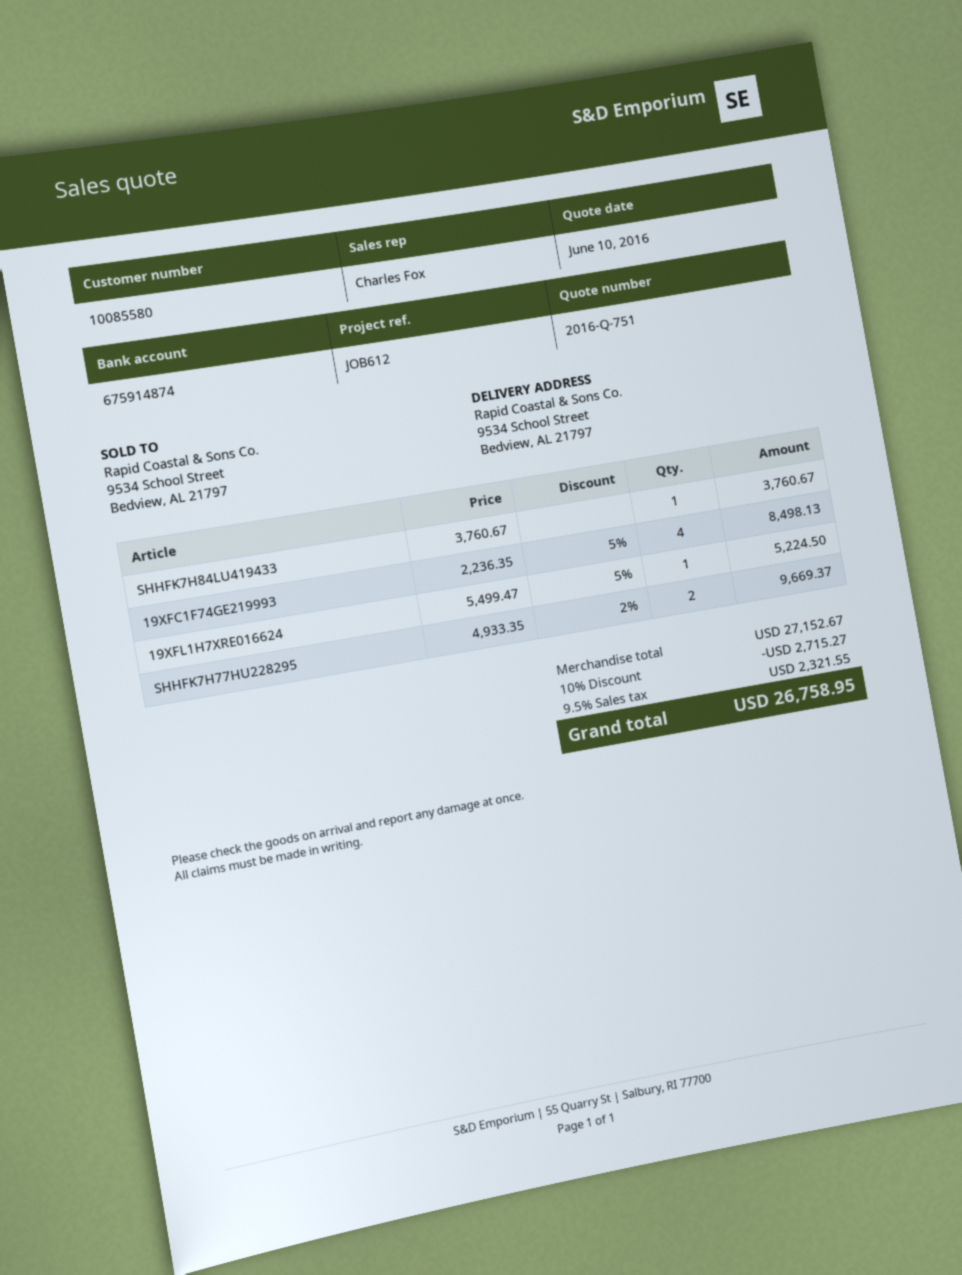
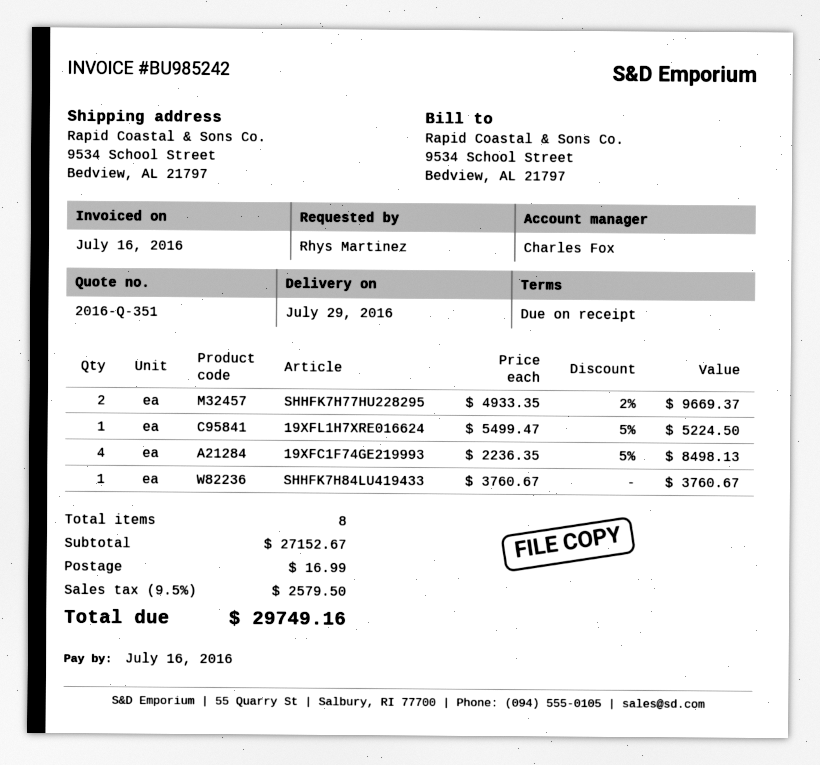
quote number: 2016-Q-751 -> 2016-Q-351
discount: 10% = 2715.27 -> none
shipping: none -> 16.99
tax: 9.5% = 2321.55 -> 9.5% = 2579.50
total: 26758.95 -> 29749.16

